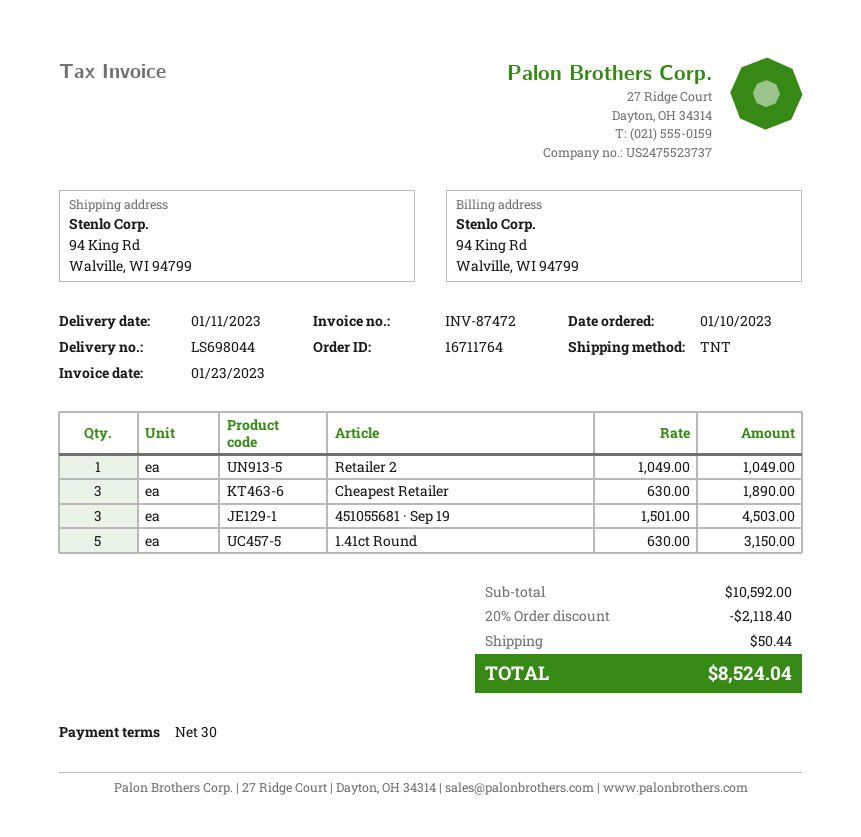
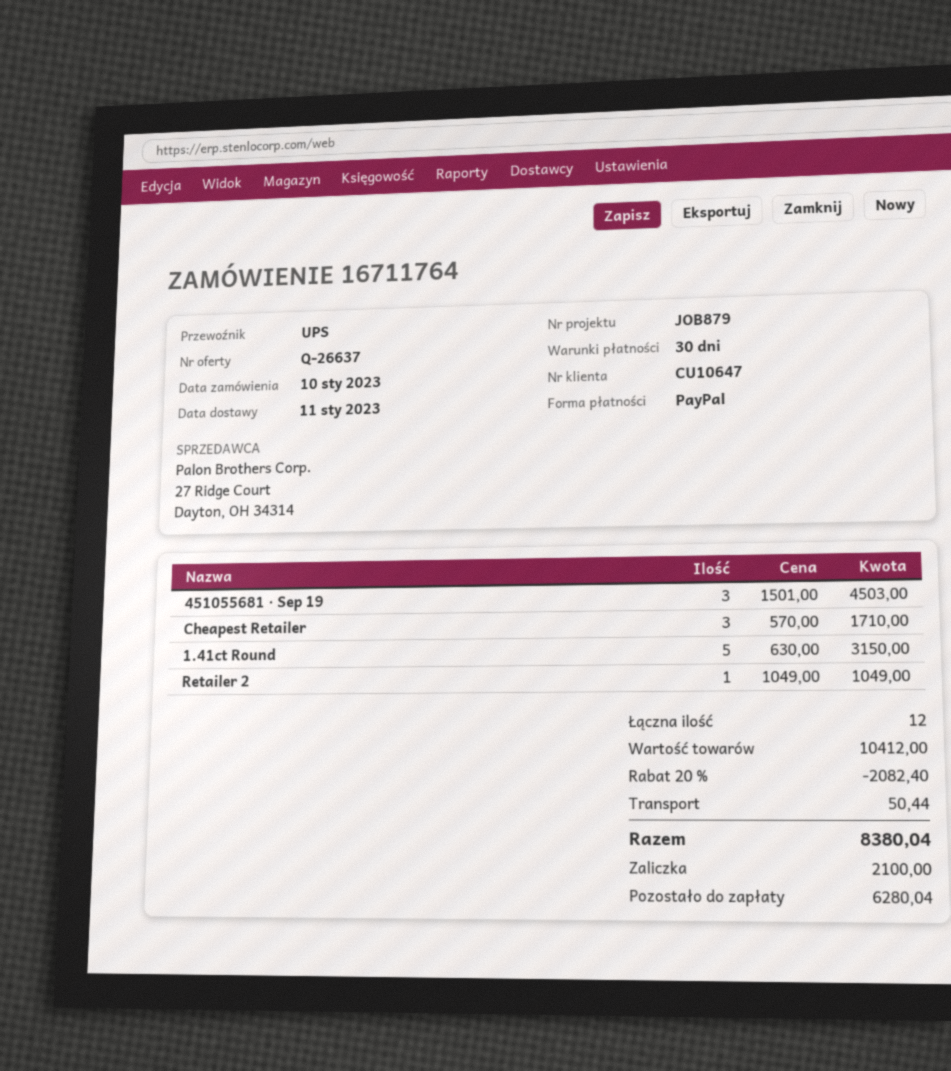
shipping method: TNT -> UPS
Cheapest Retailer: 3 x 630.00 = 1890.00 -> 3 x 570.00 = 1710.00
subtotal: 10592.00 -> 10412.00
discount: 20% = 2118.40 -> 20% = 2082.40
total: 8524.04 -> 8380.04

